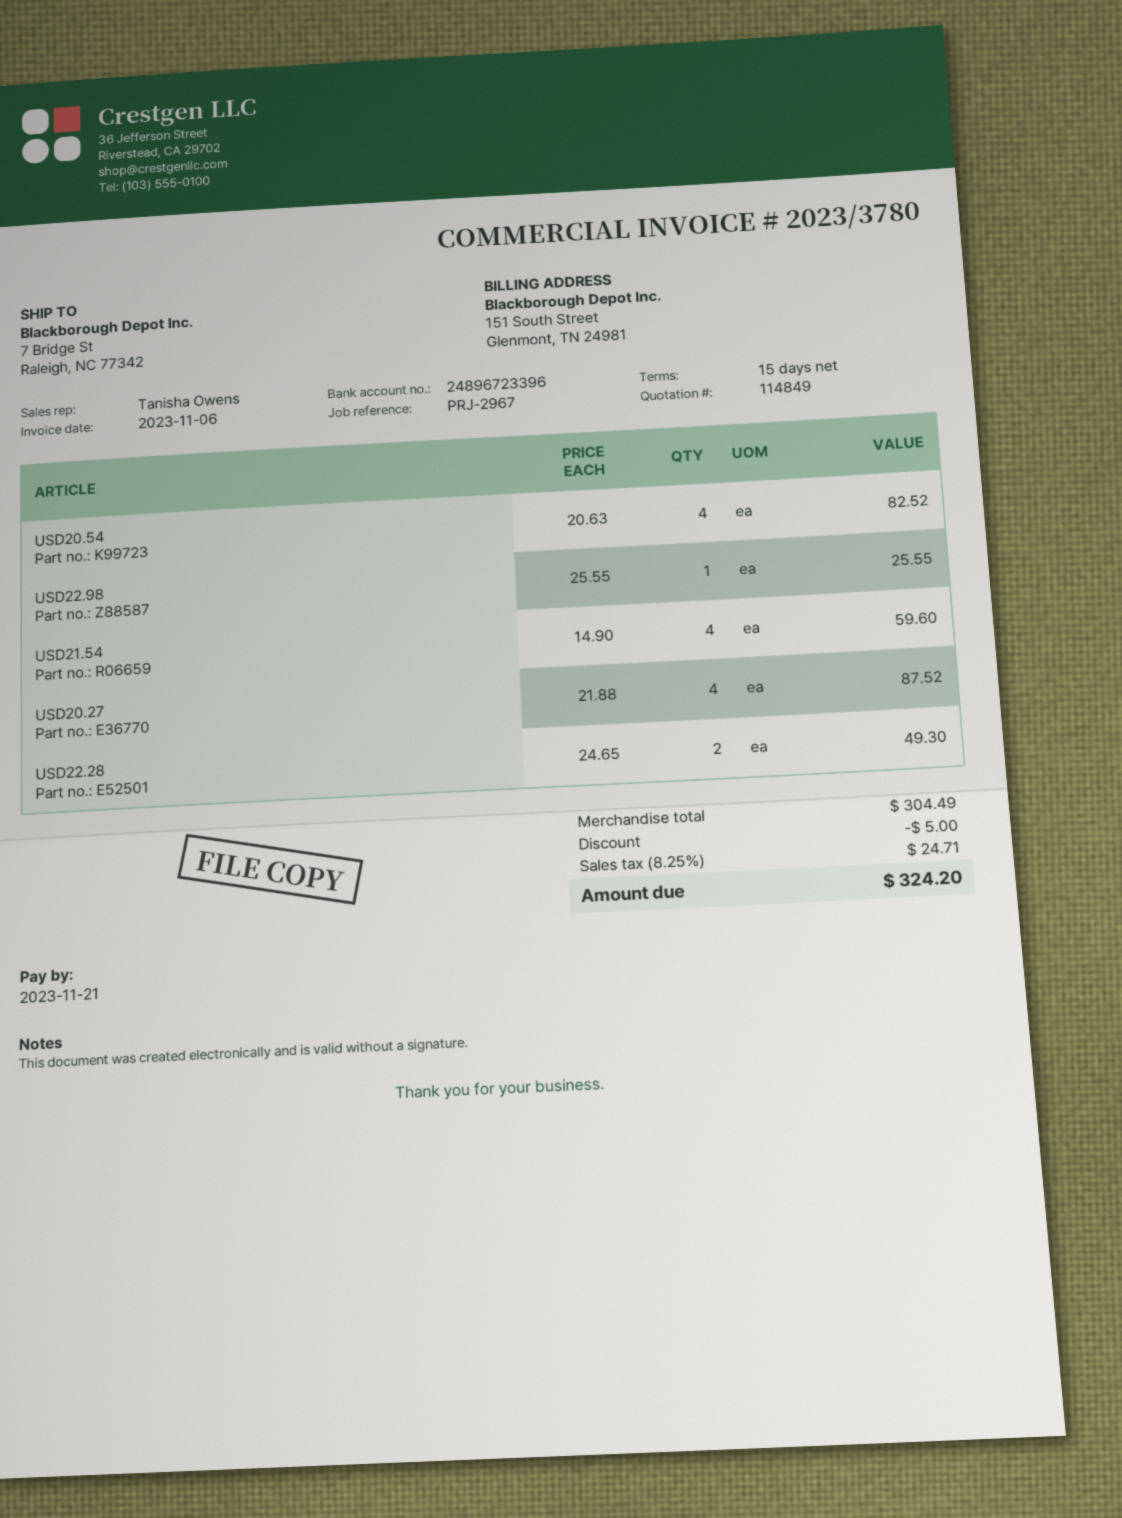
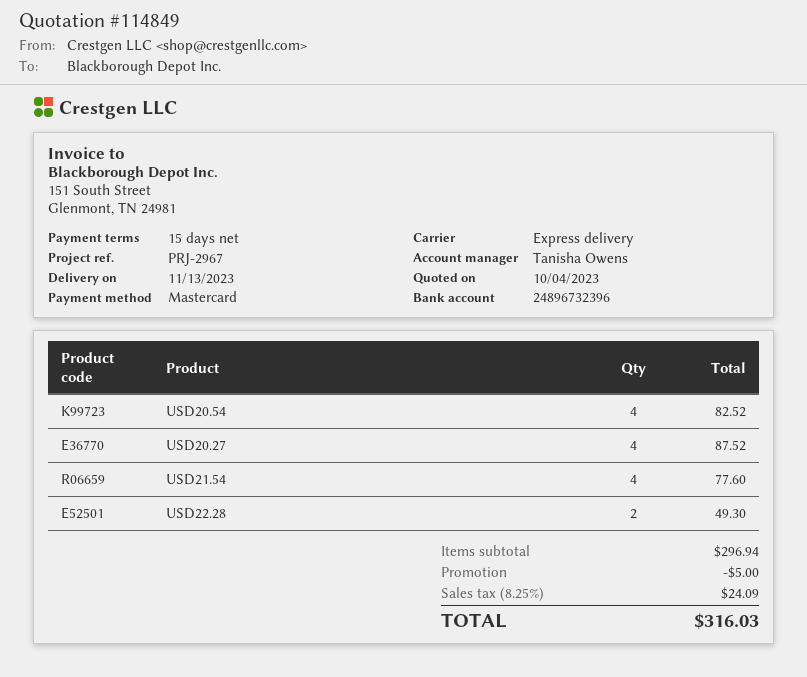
bank account: 24896723396 -> 24896732396
USD22.98: 1 for 25.55 -> none
USD21.54: 4 for 59.60 -> 4 for 77.60
subtotal: 304.49 -> 296.94
tax: 8.25% = 24.71 -> 8.25% = 24.09
total: 324.20 -> 316.03

